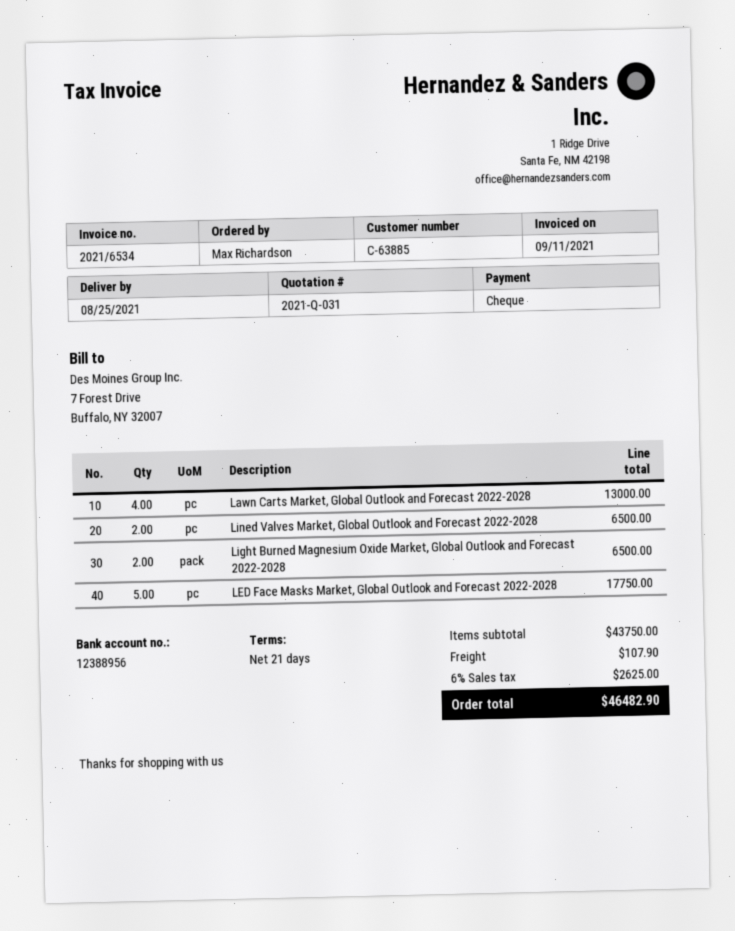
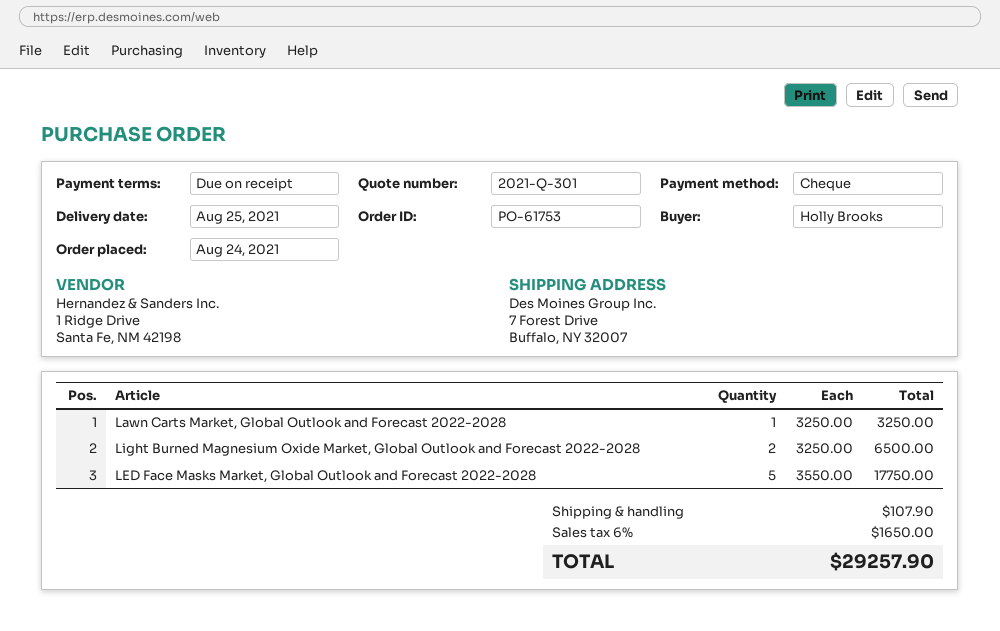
quote number: 2021-Q-031 -> 2021-Q-301
payment terms: 21 days -> on receipt
ordered by: Max Richardson -> Holly Brooks
Lawn Carts Market, Global Outlook and Forecast 2022-2028: 4 for 13000.00 -> 1 for 3250.00
Lined Valves Market, Global Outlook and Forecast 2022-2028: 2 for 6500.00 -> none
tax: 6% = 2625.00 -> 6% = 1650.00
total: 46482.90 -> 29257.90

